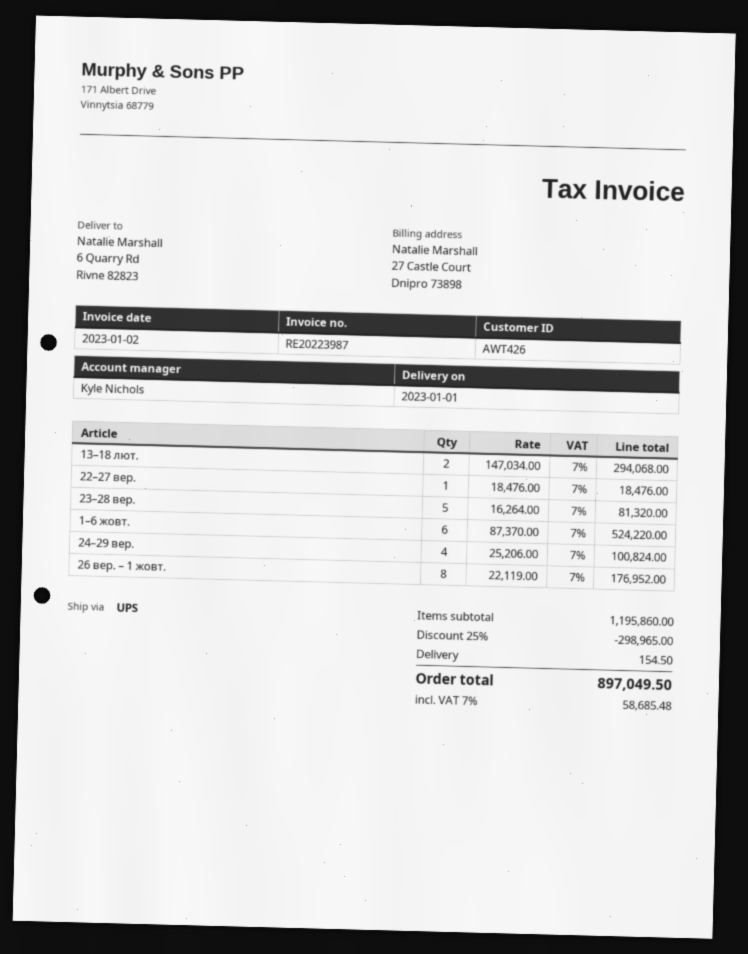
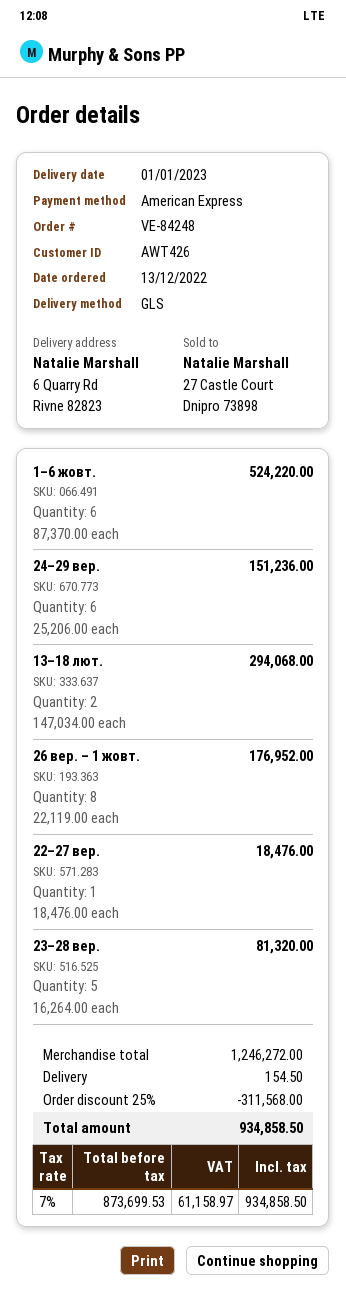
shipping method: UPS -> GLS
24–29 вер.: 4 x 25206.00 = 100824.00 -> 6 x 25206.00 = 151236.00
subtotal: 1195860.00 -> 1246272.00
discount: 25% = 298965.00 -> 25% = 311568.00
tax: 7% = 58685.48 -> 7% = 61158.97
total: 897049.50 -> 934858.50

